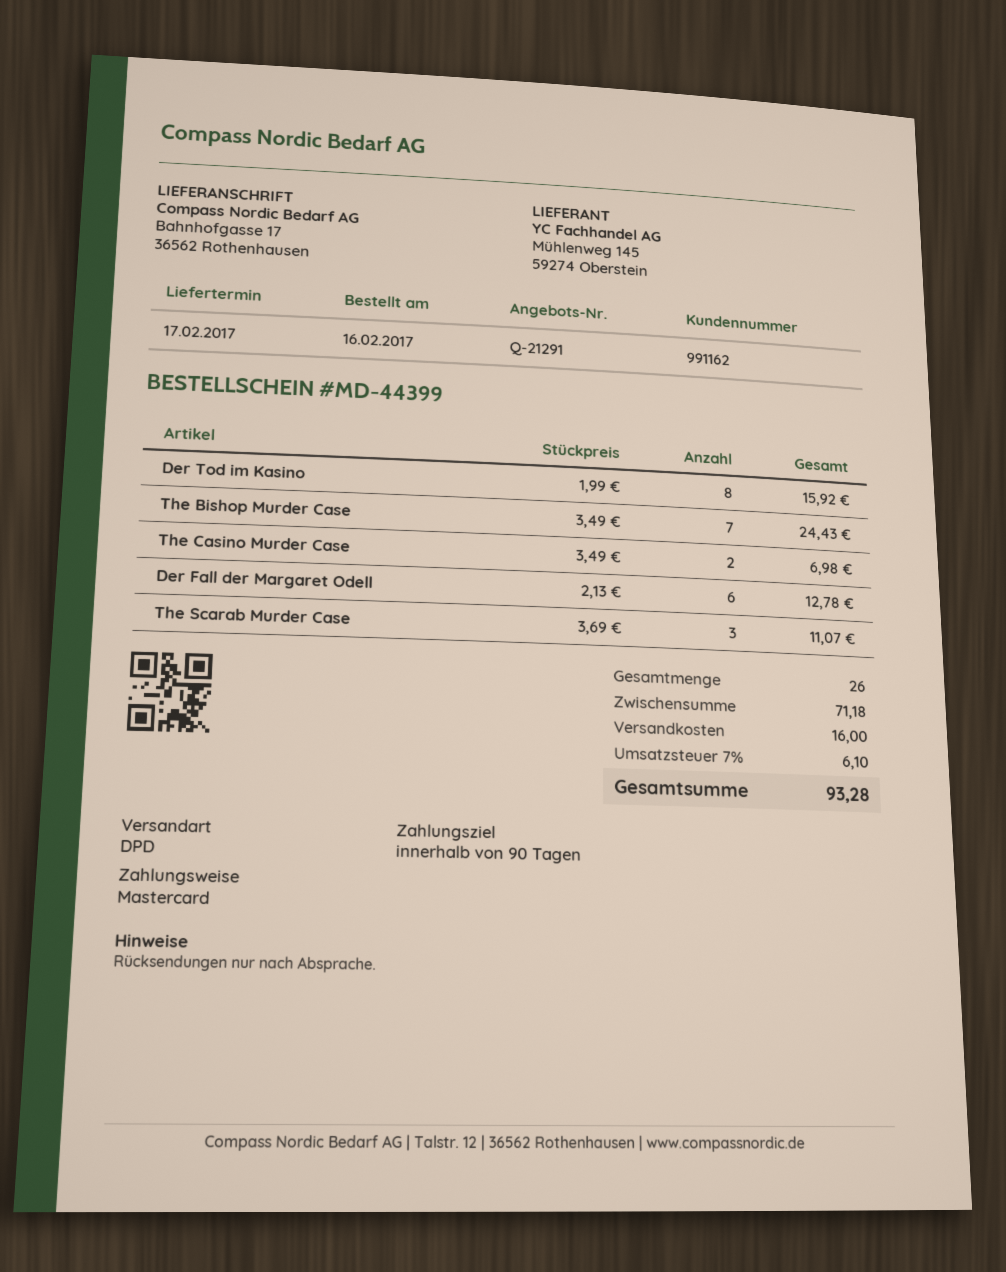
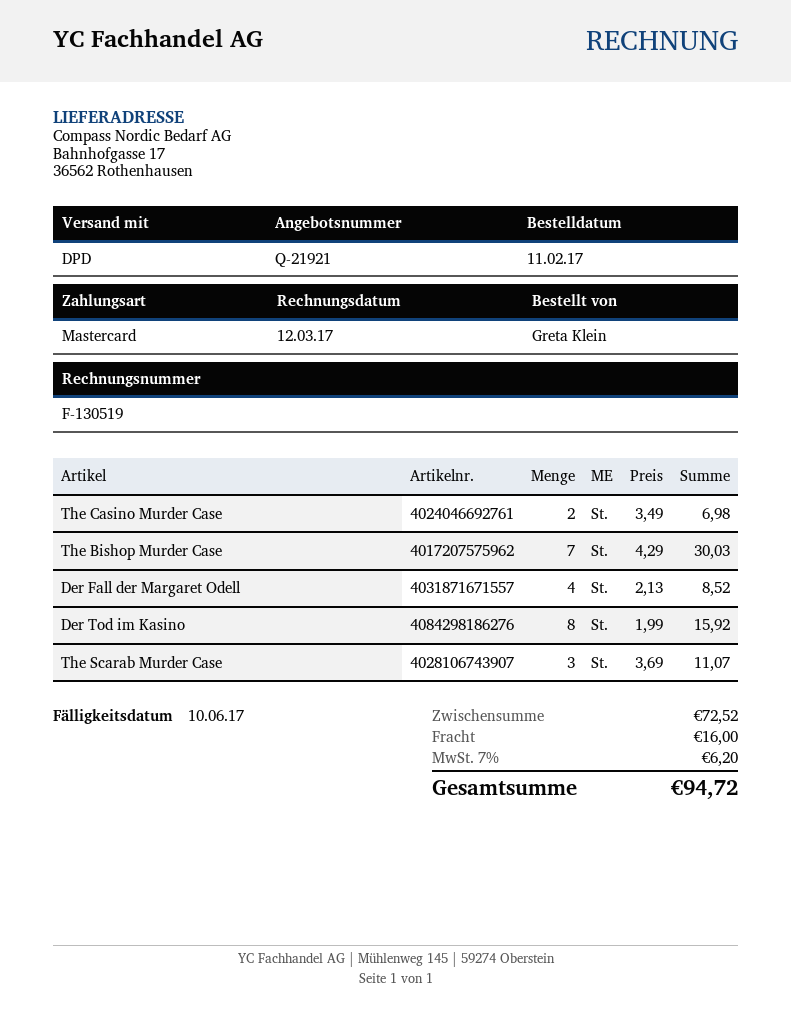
quote number: Q-21291 -> Q-21921
order date: 2017-02-16 -> 2017-02-11
The Bishop Murder Case: 7 x 3.49 = 24.43 -> 7 x 4.29 = 30.03
Der Fall der Margaret Odell: 6 x 2.13 = 12.78 -> 4 x 2.13 = 8.52
subtotal: 71.18 -> 72.52
tax: 7% = 6.10 -> 7% = 6.20
total: 93.28 -> 94.72

